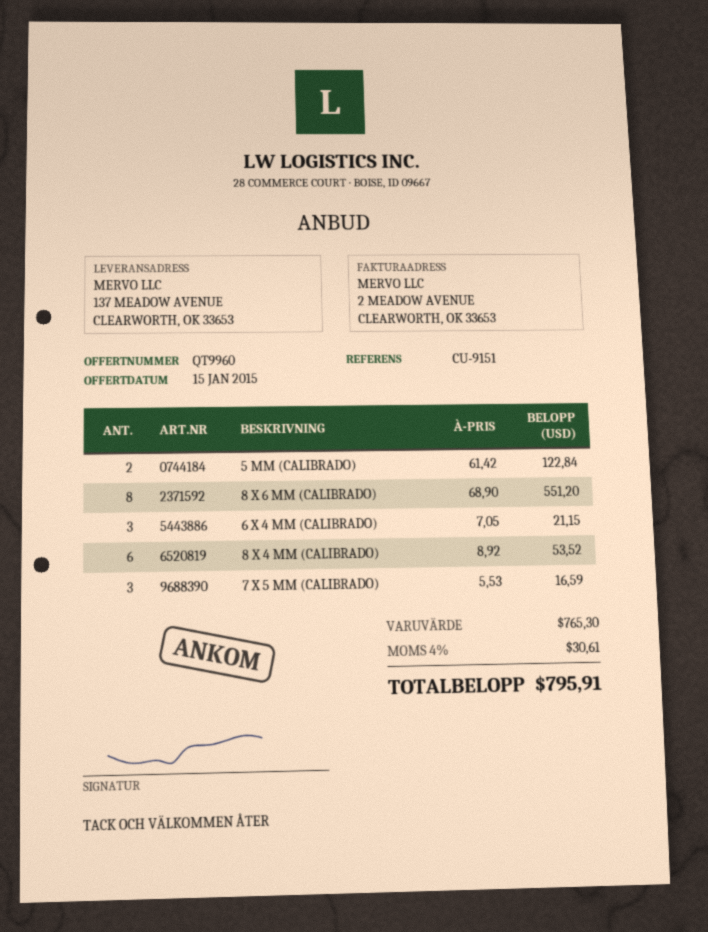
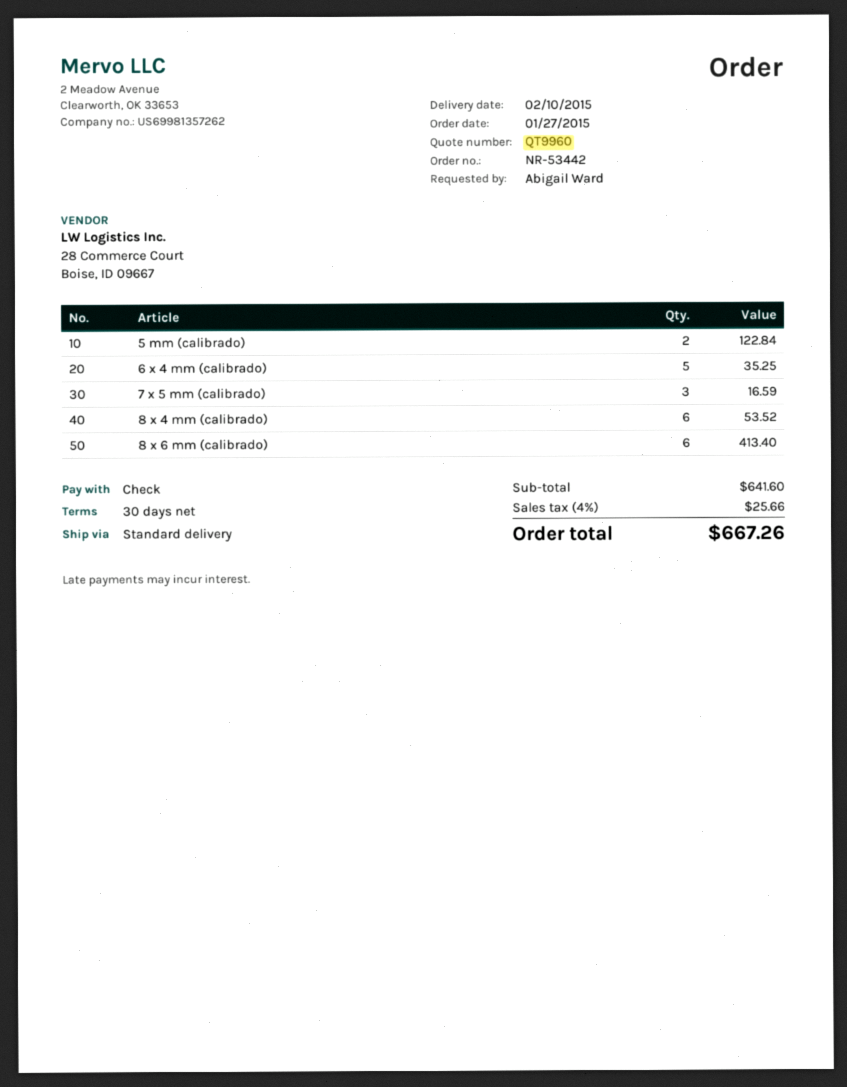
8 X 6 MM (CALIBRADO): 8 for 551.20 -> 6 for 413.40
6 X 4 MM (CALIBRADO): 3 for 21.15 -> 5 for 35.25
subtotal: 765.30 -> 641.60
tax: 4% = 30.61 -> 4% = 25.66
total: 795.91 -> 667.26

